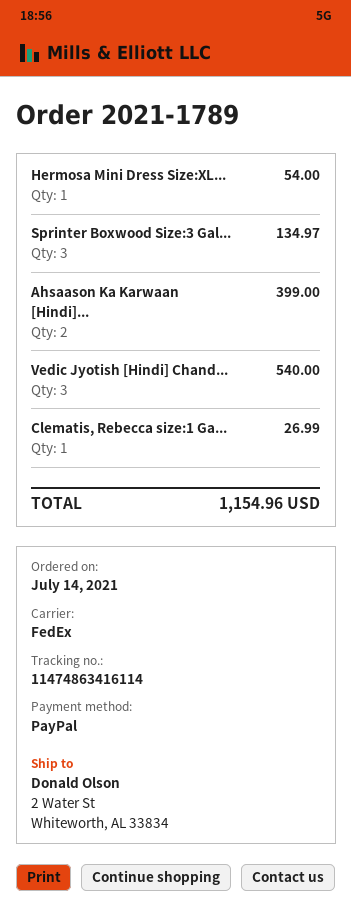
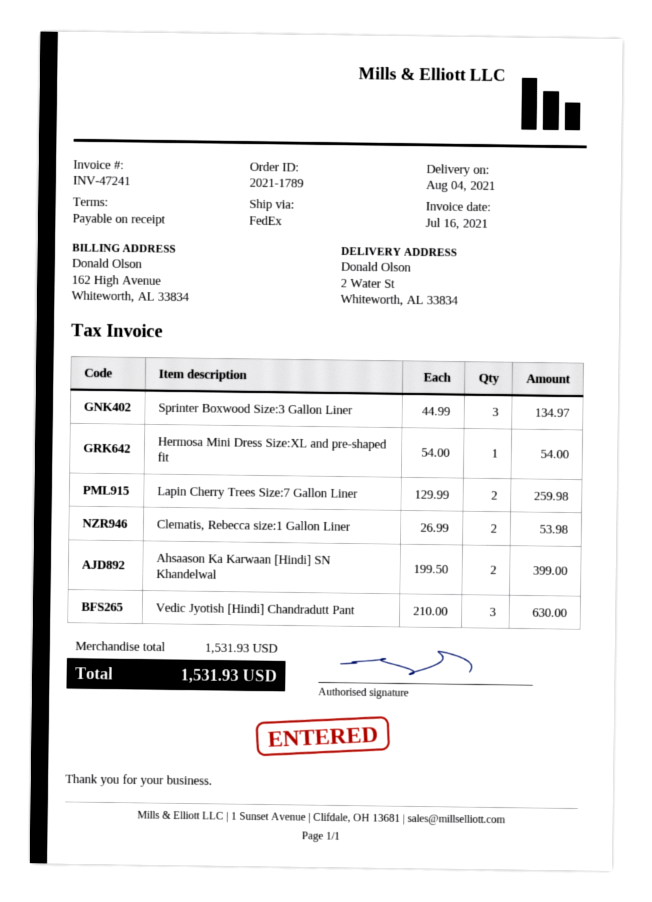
Vedic Jyotish [Hindi] Chand...: 3 for 540.00 -> 3 for 630.00
Clematis, Rebecca size:1 Ga...: 1 for 26.99 -> 2 for 53.98
Lapin Cherry Trees Size:7 Gallon Liner: none -> 2 for 259.98
total: 1154.96 -> 1531.93

